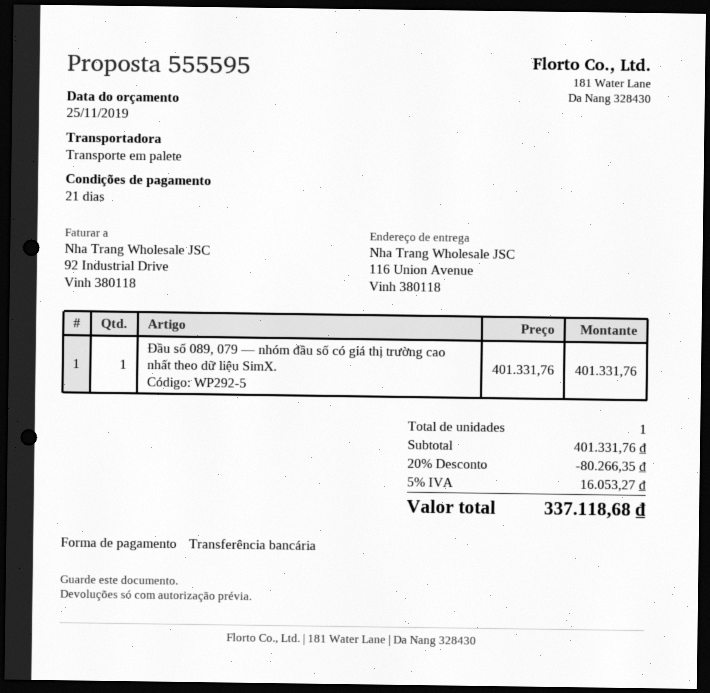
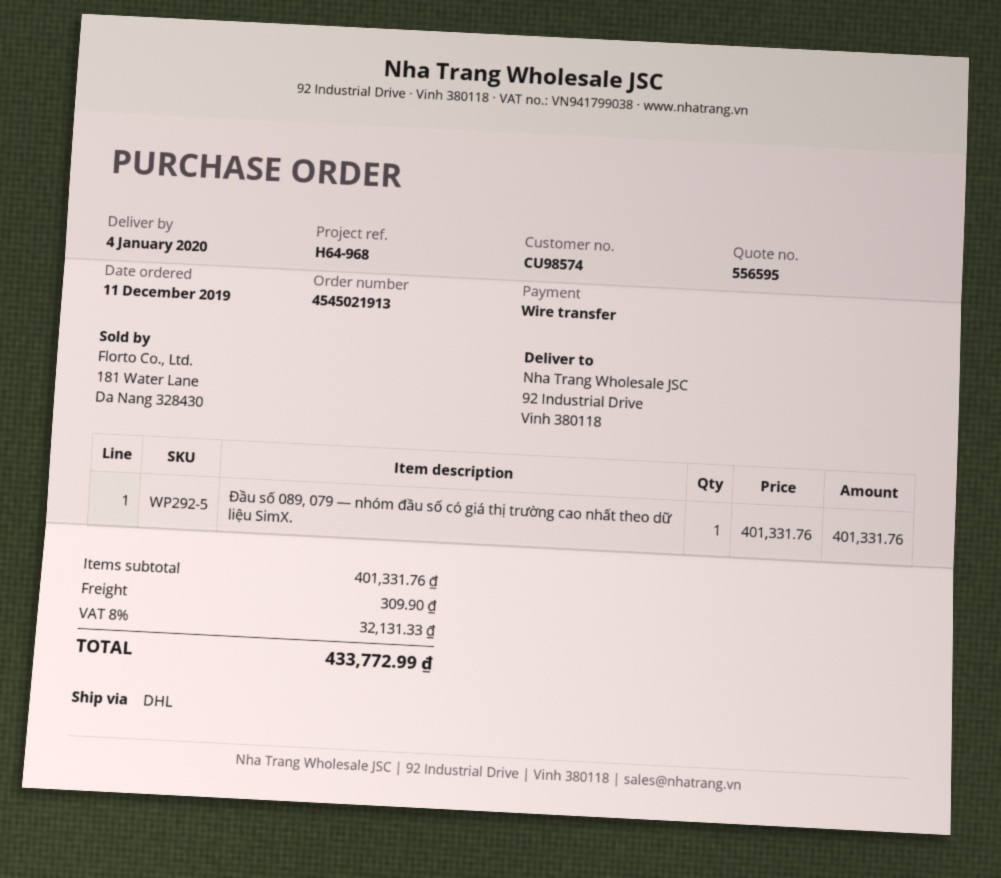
quote number: 555595 -> 556595
shipping method: pallet freight -> DHL
ship to: 116 Union Avenue, Vinh 380118 -> 92 Industrial Drive, Vinh 380118
discount: 20% = 80266.35 -> none
shipping: none -> 309.90
tax: 5% = 16053.27 -> 8% = 32131.33
total: 337118.68 -> 433772.99

